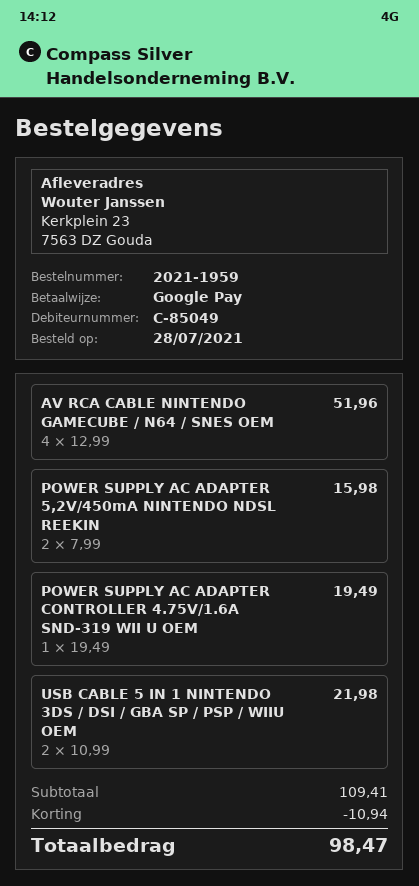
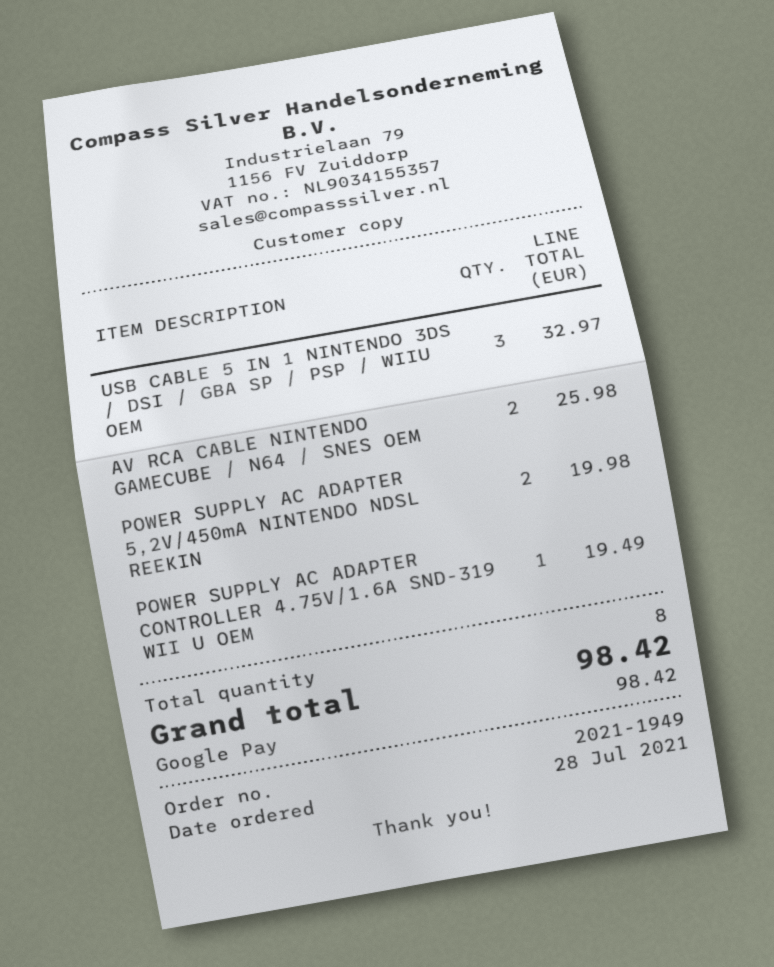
order number: 2021-1959 -> 2021-1949
AV RCA CABLE NINTENDO GAMECUBE / N64 / SNES OEM: 4 for 51.96 -> 2 for 25.98
POWER SUPPLY AC ADAPTER 5,2V/450mA NINTENDO NDSL REEKIN: 2 for 15.98 -> 2 for 19.98
USB CABLE 5 IN 1 NINTENDO 3DS / DSI / GBA SP / PSP / WIIU OEM: 2 for 21.98 -> 3 for 32.97
discount: 10.94 -> none
total: 98.47 -> 98.42

